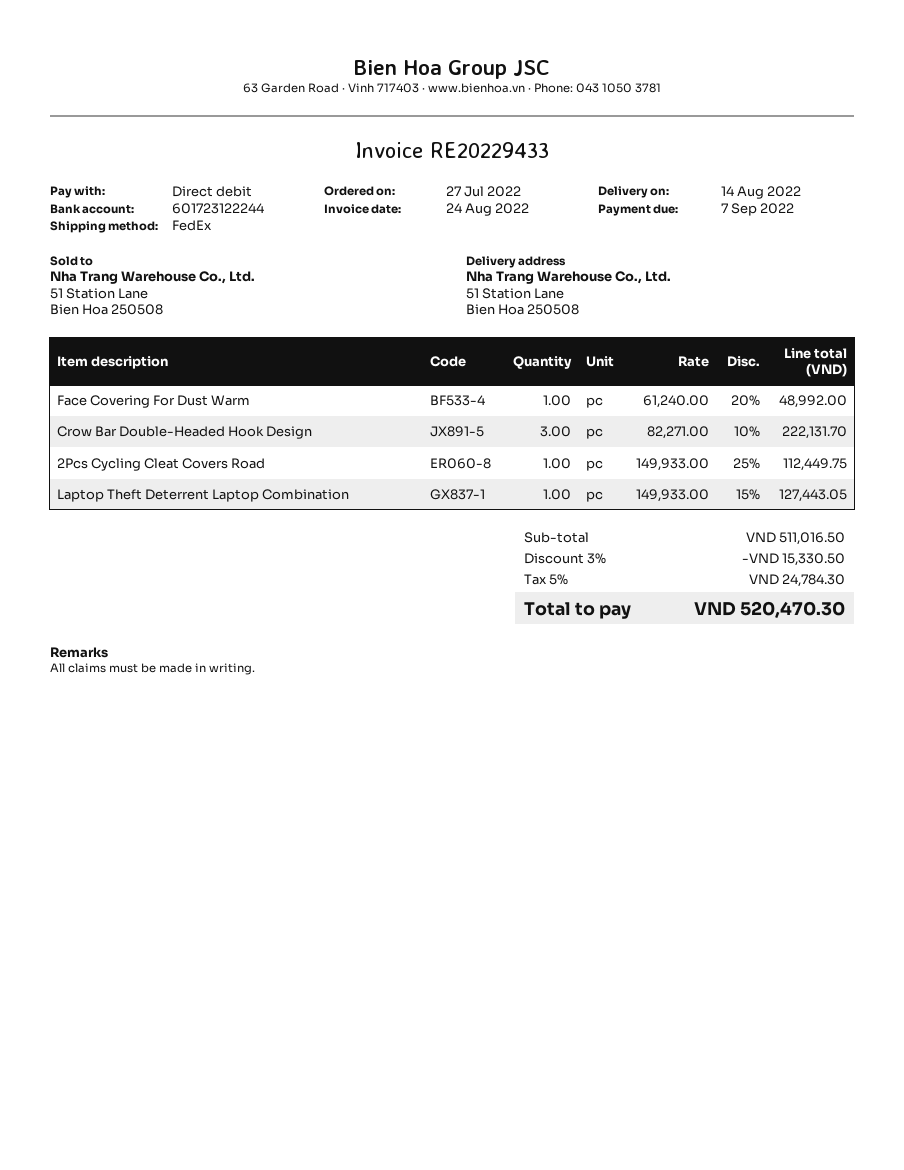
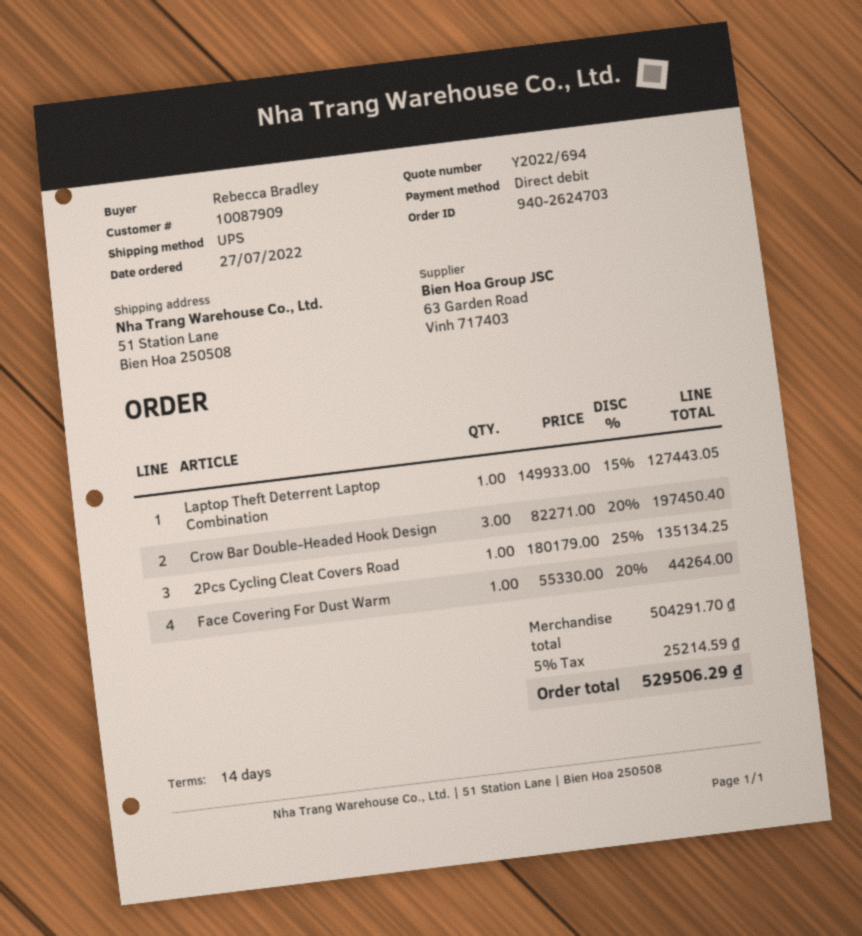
shipping method: FedEx -> UPS
Face Covering For Dust Warm: 1 x 61240.00 - 20% = 48992.00 -> 1 x 55330.00 - 20% = 44264.00
Crow Bar Double-Headed Hook Design: 3 x 82271.00 - 10% = 222131.70 -> 3 x 82271.00 - 20% = 197450.40
2Pcs Cycling Cleat Covers Road: 1 x 149933.00 - 25% = 112449.75 -> 1 x 180179.00 - 25% = 135134.25
subtotal: 511016.50 -> 504291.70
discount: 3% = 15330.50 -> none
tax: 5% = 24784.30 -> 5% = 25214.59
total: 520470.30 -> 529506.29

